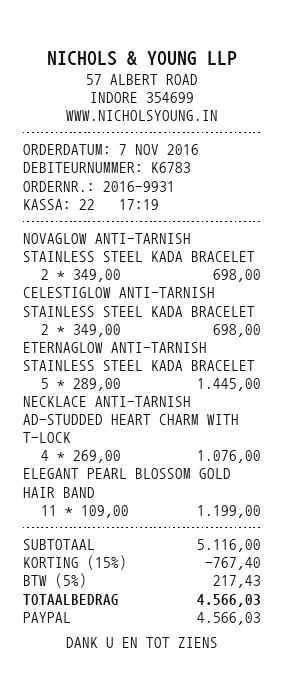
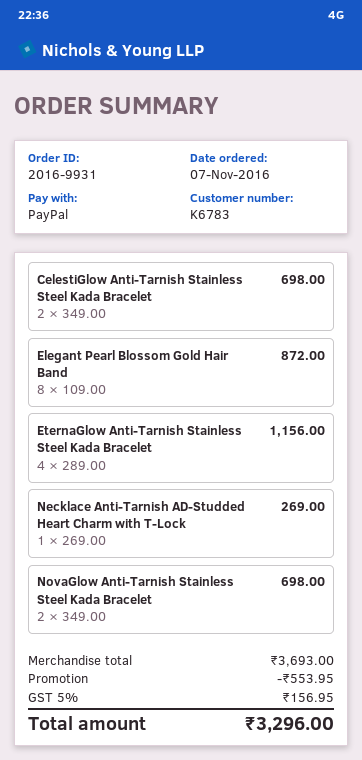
ETERNAGLOW ANTI-TARNISH STAINLESS STEEL KADA BRACELET: 5 x 289.00 = 1445.00 -> 4 x 289.00 = 1156.00
NECKLACE ANTI-TARNISH AD-STUDDED HEART CHARM WITH T-LOCK: 4 x 269.00 = 1076.00 -> 1 x 269.00 = 269.00
ELEGANT PEARL BLOSSOM GOLD HAIR BAND: 11 x 109.00 = 1199.00 -> 8 x 109.00 = 872.00
subtotal: 5116.00 -> 3693.00
discount: 767.40 -> 553.95
tax: 5% = 217.43 -> 5% = 156.95
total: 4566.03 -> 3296.00

